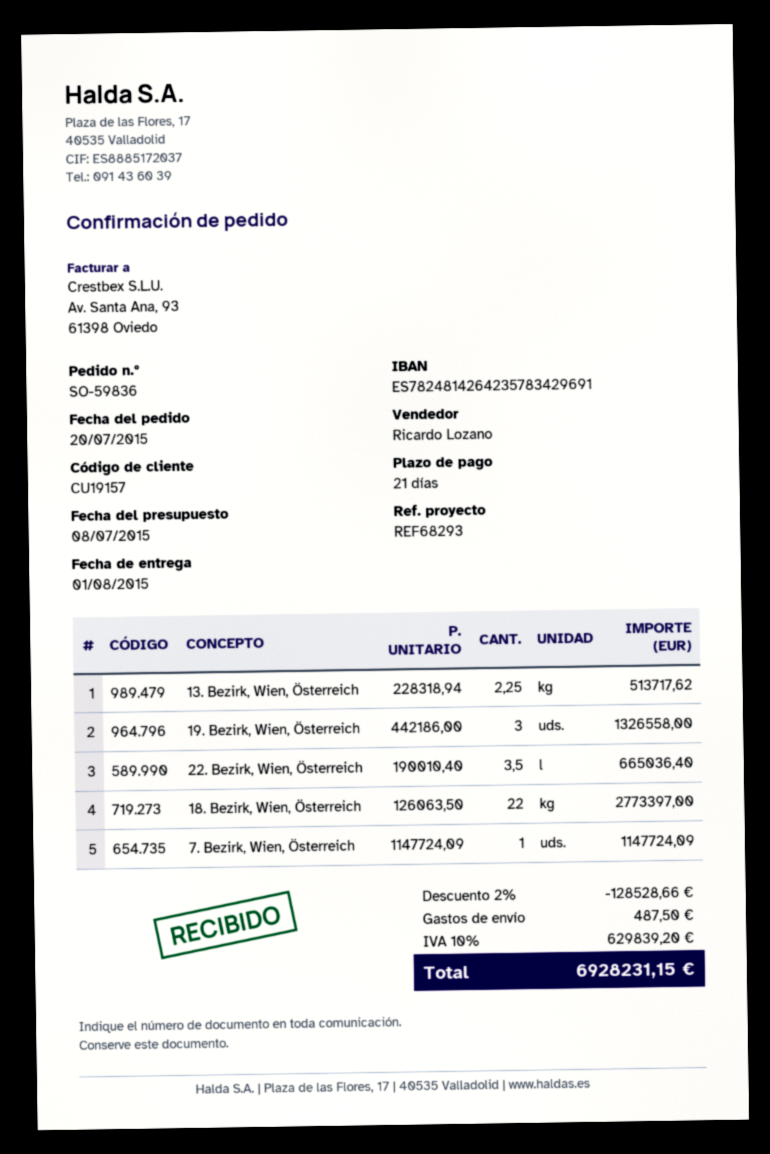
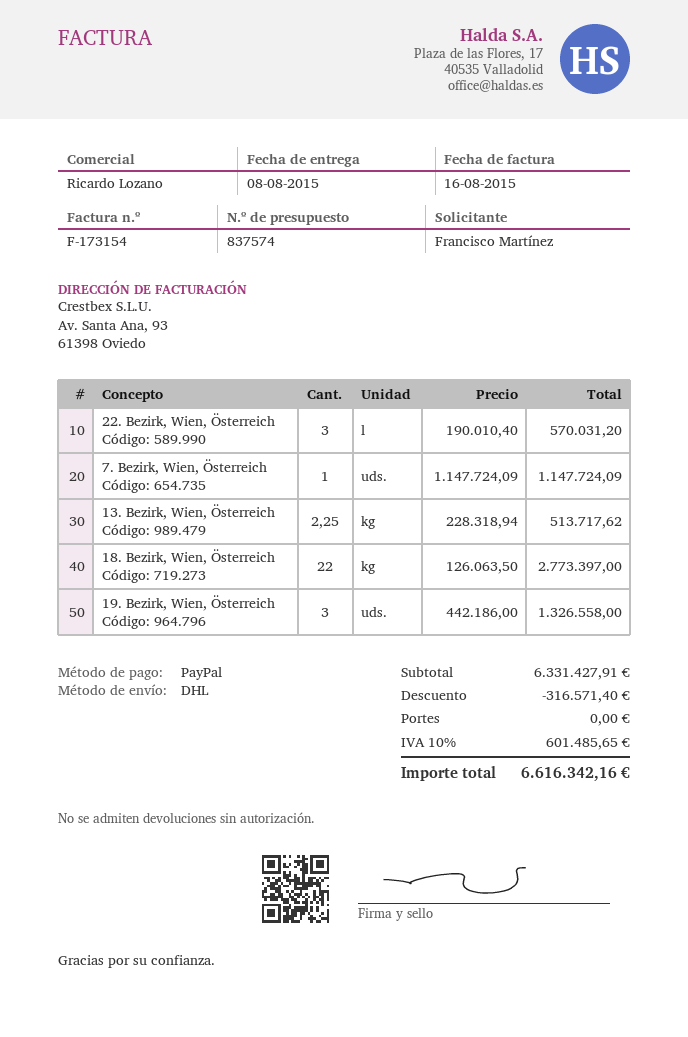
delivery date: 2015-08-01 -> 2015-08-08
22. Bezirk, Wien, Österreich: 3.5 x 190010.40 = 665036.40 -> 3 x 190010.40 = 570031.20
discount: 128528.66 -> 316571.40
shipping: 487.50 -> 0.00
tax: 10% = 629839.20 -> 10% = 601485.65
total: 6928231.15 -> 6616342.16

